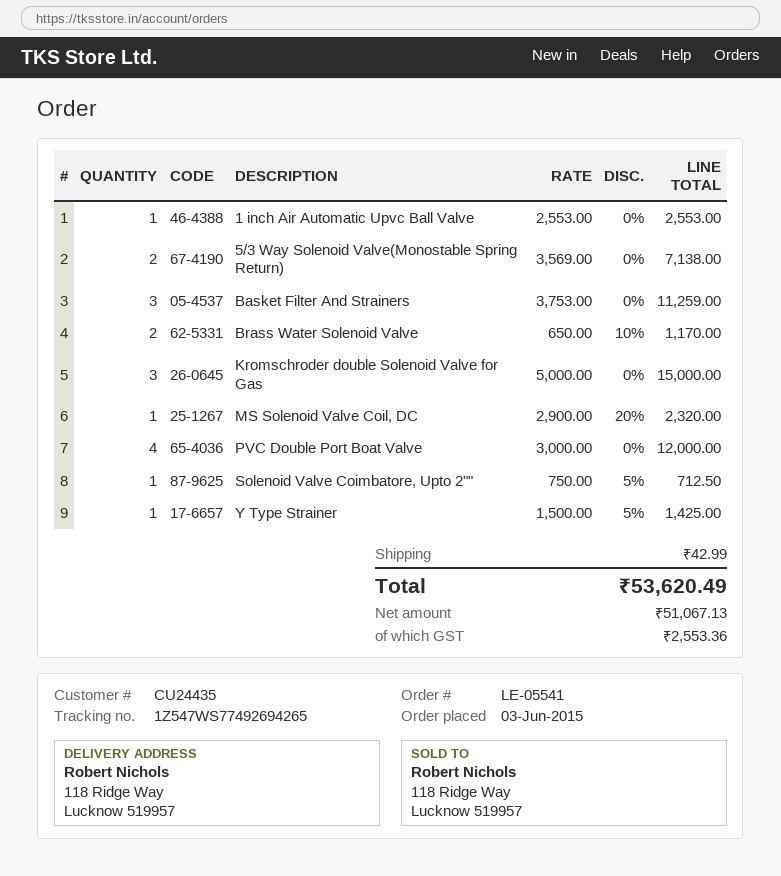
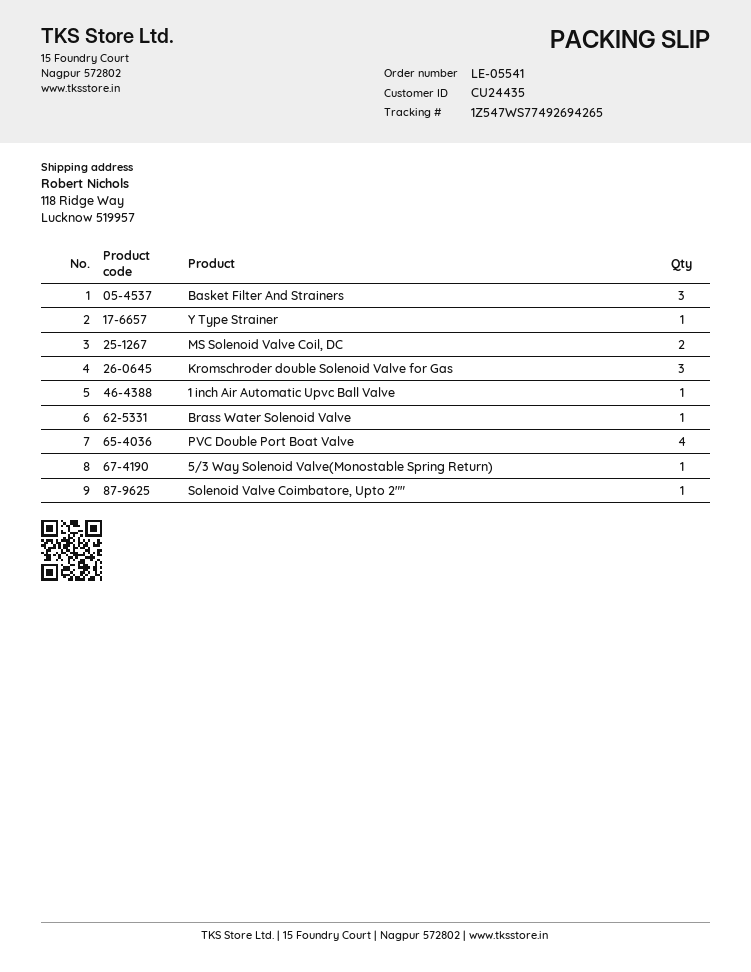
5/3 Way Solenoid Valve(Monostable Spring Return): 2 -> 1
Brass Water Solenoid Valve: 2 -> 1
MS Solenoid Valve Coil, DC: 1 -> 2

